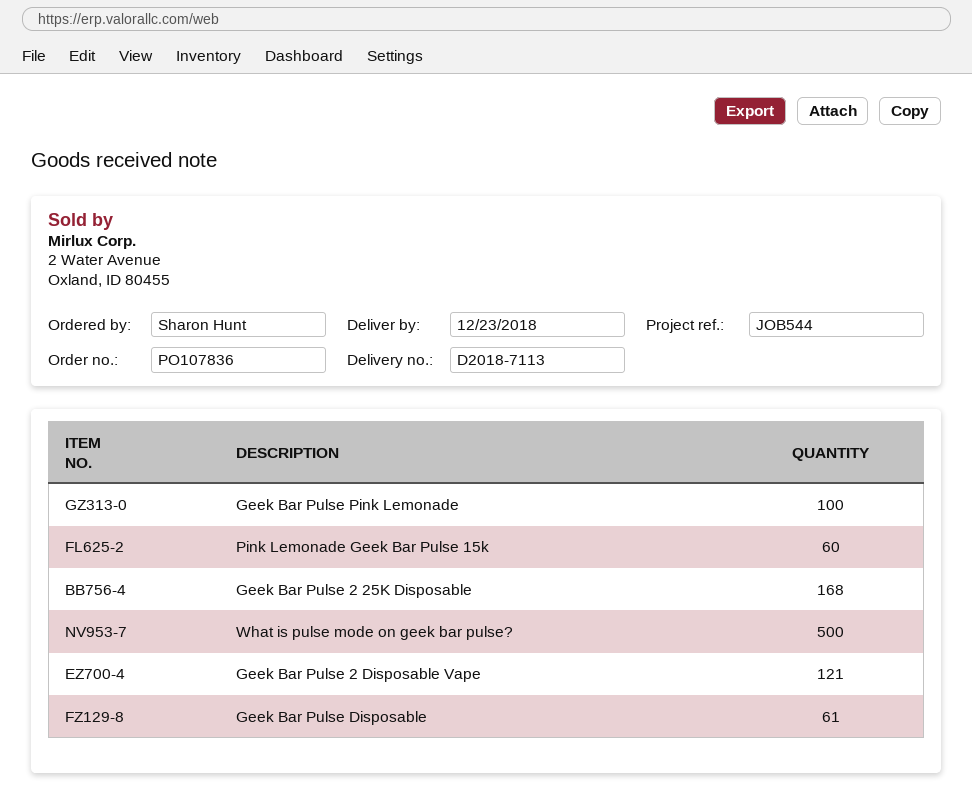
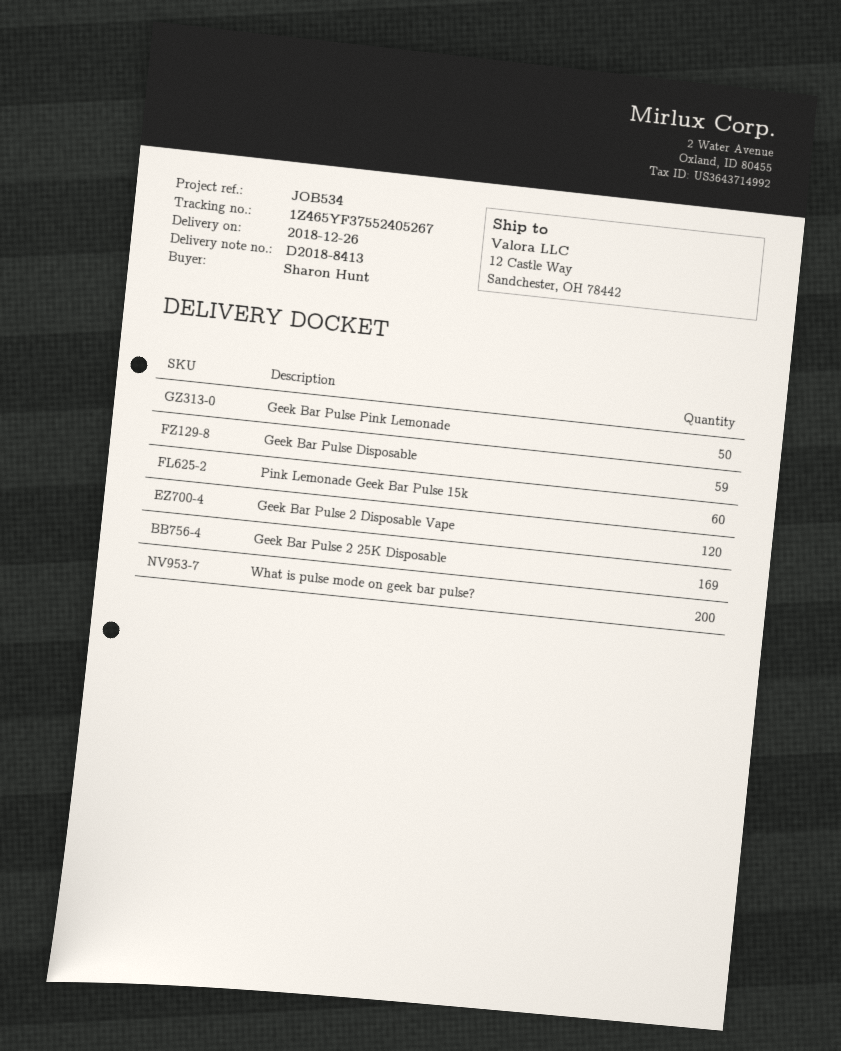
delivery note number: D2018-7113 -> D2018-8413
delivery date: 2018-12-23 -> 2018-12-26
reference: JOB544 -> JOB534
Geek Bar Pulse Pink Lemonade: 100 -> 50
Geek Bar Pulse 2 25K Disposable: 168 -> 169
What is pulse mode on geek bar pulse?: 500 -> 200
Geek Bar Pulse 2 Disposable Vape: 121 -> 120
Geek Bar Pulse Disposable: 61 -> 59

